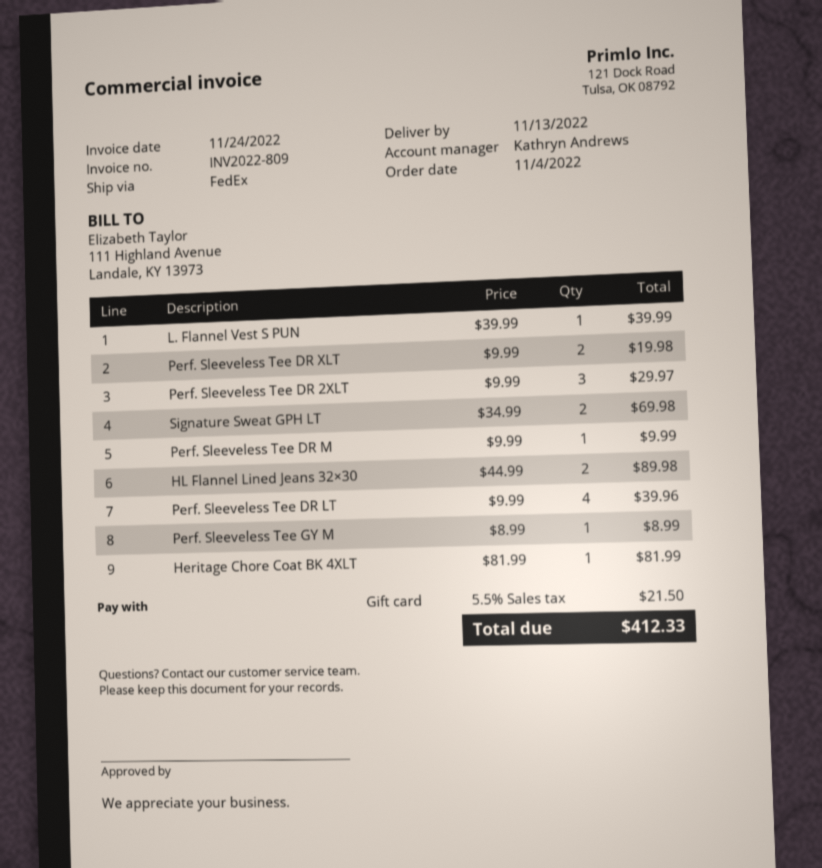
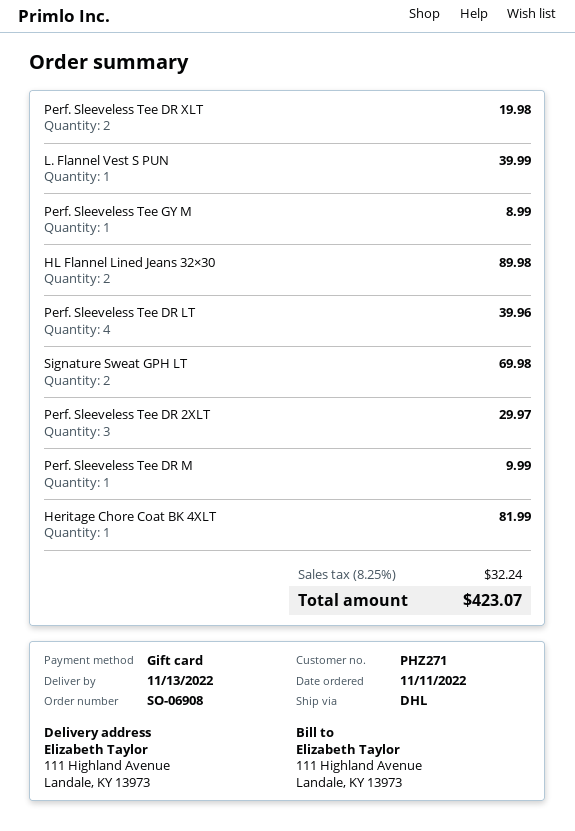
order date: 2022-11-04 -> 2022-11-11
shipping method: FedEx -> DHL
tax: 5.5% = 21.50 -> 8.25% = 32.24
total: 412.33 -> 423.07

